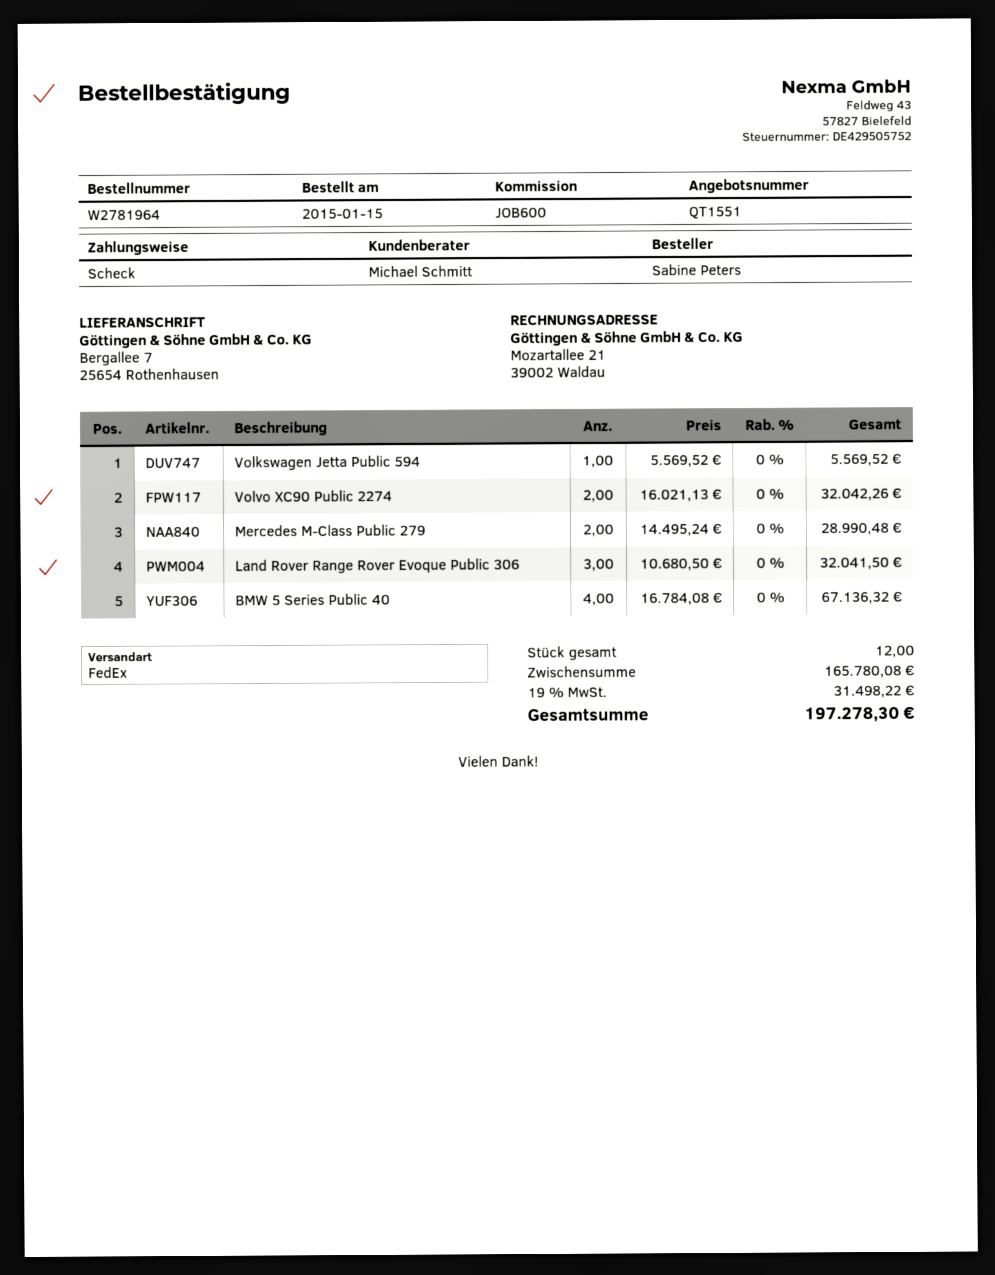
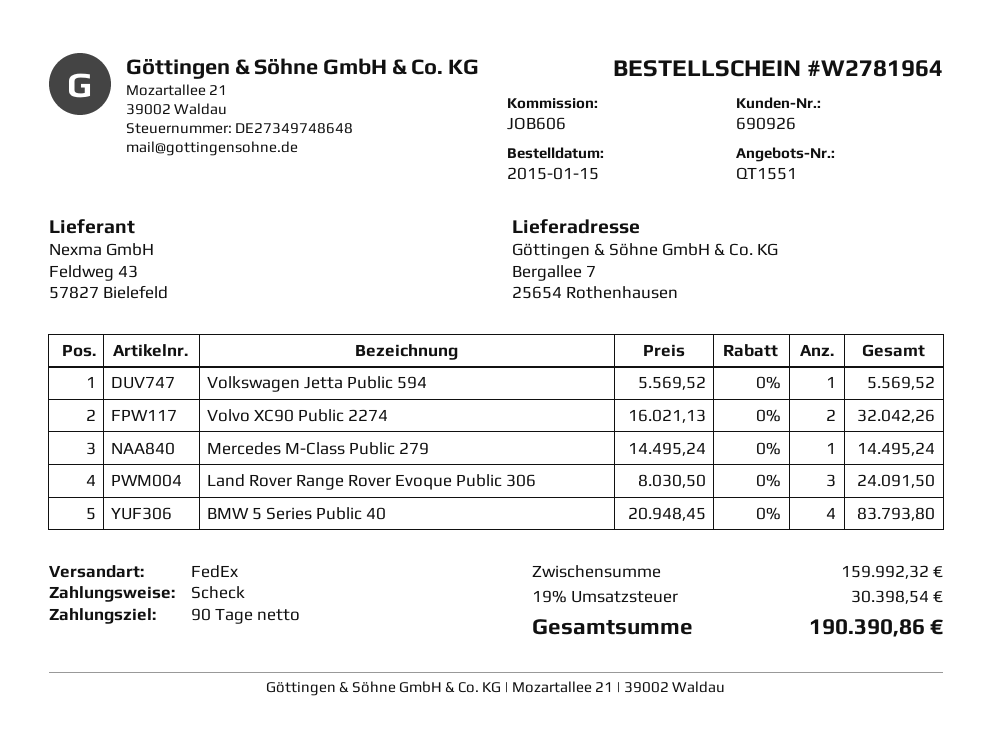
reference: JOB600 -> JOB606
Mercedes M-Class Public 279: 2 x 14495.24 = 28990.48 -> 1 x 14495.24 = 14495.24
Land Rover Range Rover Evoque Public 306: 3 x 10680.50 = 32041.50 -> 3 x 8030.50 = 24091.50
BMW 5 Series Public 40: 4 x 16784.08 = 67136.32 -> 4 x 20948.45 = 83793.80
subtotal: 165780.08 -> 159992.32
tax: 19% = 31498.22 -> 19% = 30398.54
total: 197278.30 -> 190390.86

